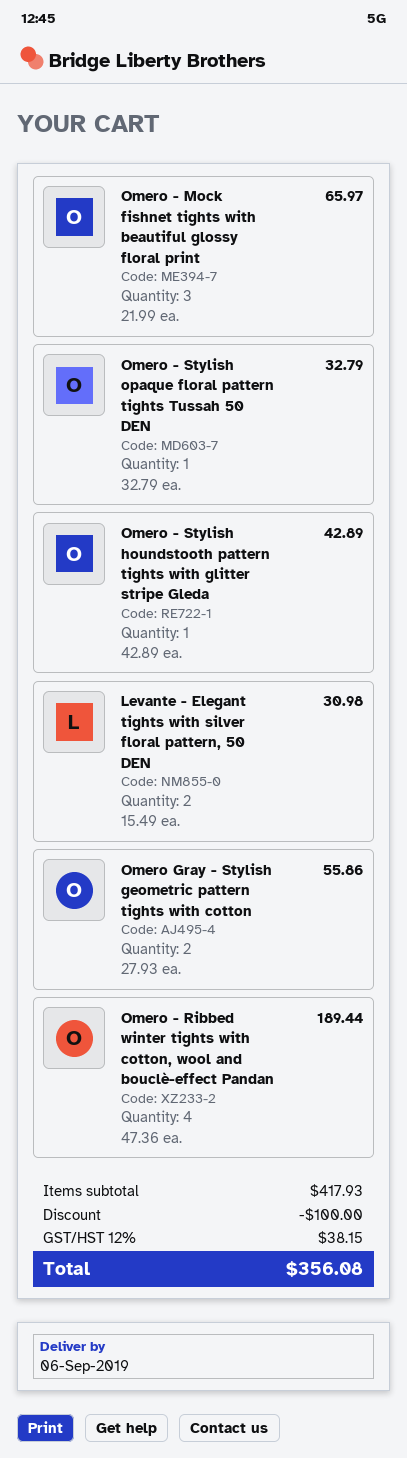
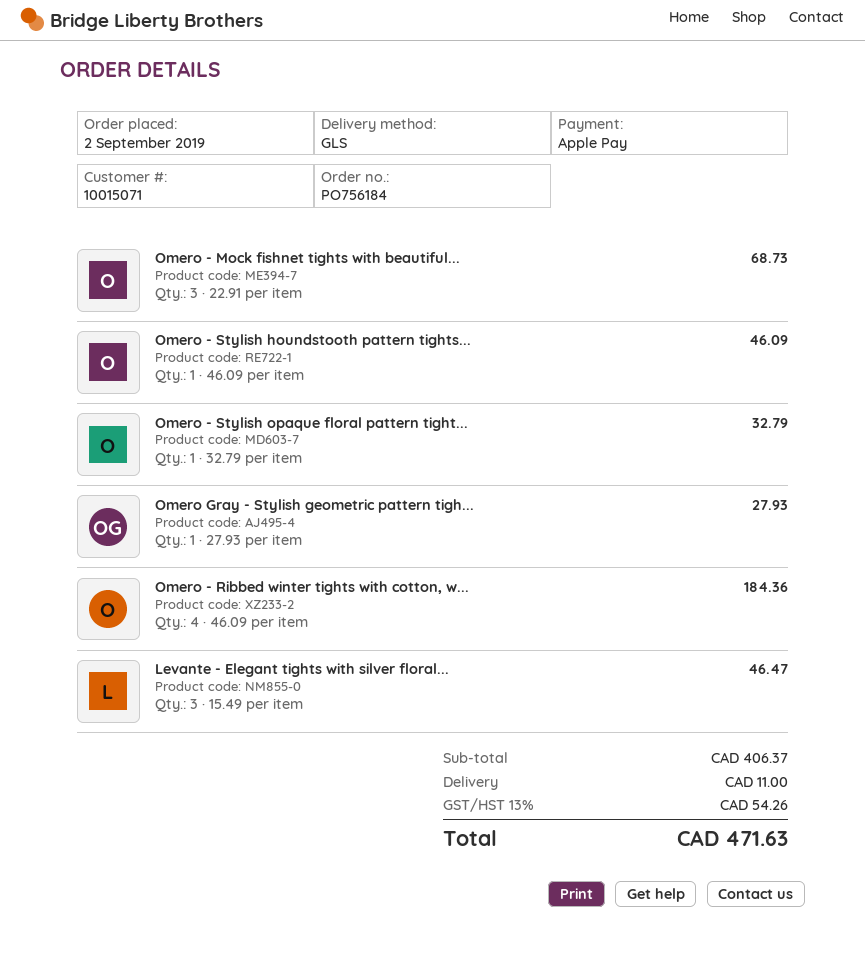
Omero - Mock fishnet tights with beautiful glossy floral print: 3 x 21.99 = 65.97 -> 3 x 22.91 = 68.73
Omero - Stylish houndstooth pattern tights with glitter stripe Gleda: 1 x 42.89 = 42.89 -> 1 x 46.09 = 46.09
Levante - Elegant tights with silver floral pattern, 50 DEN: 2 x 15.49 = 30.98 -> 3 x 15.49 = 46.47
Omero Gray - Stylish geometric pattern tights with cotton: 2 x 27.93 = 55.86 -> 1 x 27.93 = 27.93
Omero - Ribbed winter tights with cotton, wool and bouclè-effect Pandan: 4 x 47.36 = 189.44 -> 4 x 46.09 = 184.36
subtotal: 417.93 -> 406.37
discount: 100.00 -> none
shipping: none -> 11.00
tax: 12% = 38.15 -> 13% = 54.26
total: 356.08 -> 471.63

